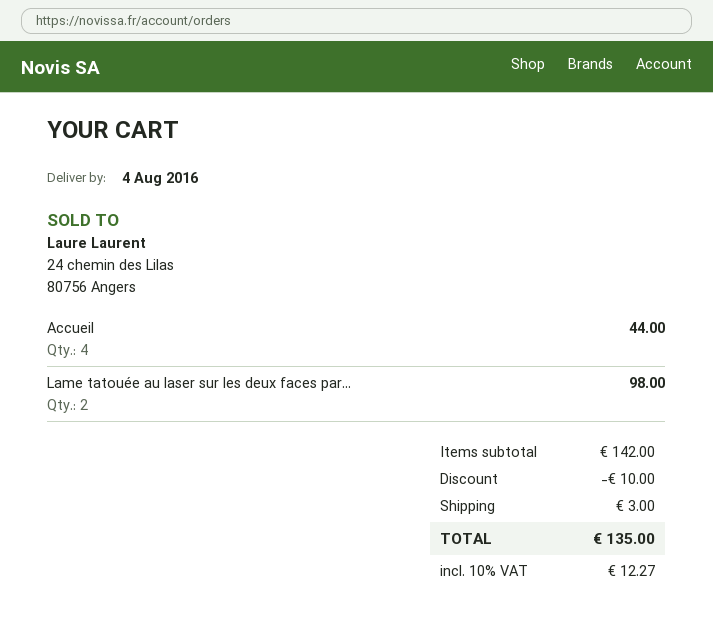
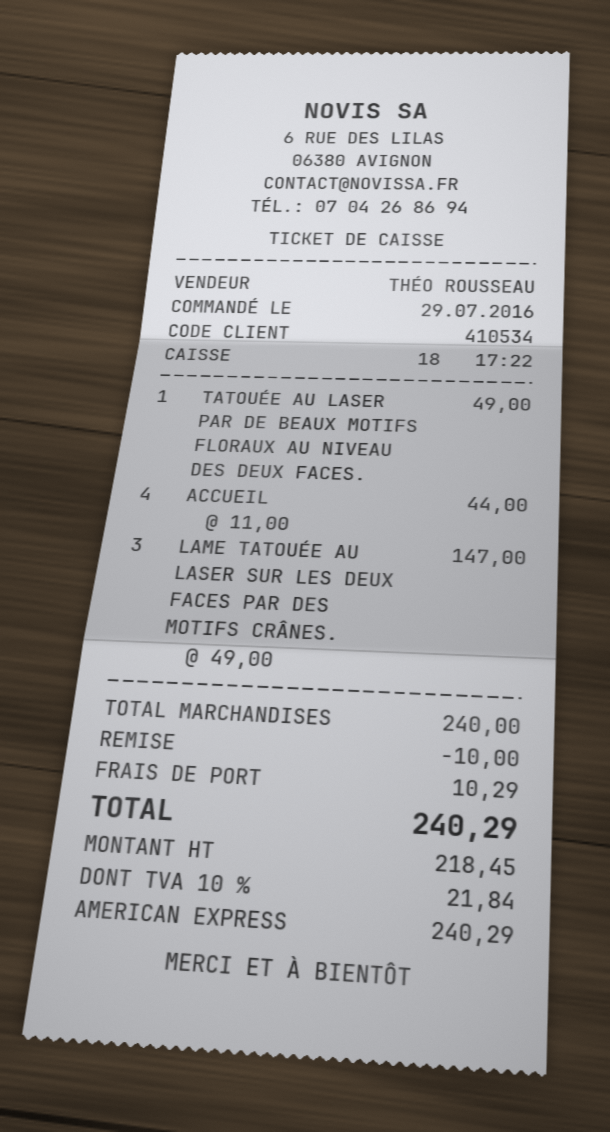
Lame tatouée au laser sur les deux faces par...: 2 for 98.00 -> 3 for 147.00
TATOUÉE AU LASER PAR DE BEAUX MOTIFS FLORAUX AU NIVEAU DES DEUX FACES.: none -> 1 for 49.00
subtotal: 142.00 -> 240.00
shipping: 3.00 -> 10.29
tax: 10% = 12.27 -> 10% = 21.84
total: 135.00 -> 240.29

